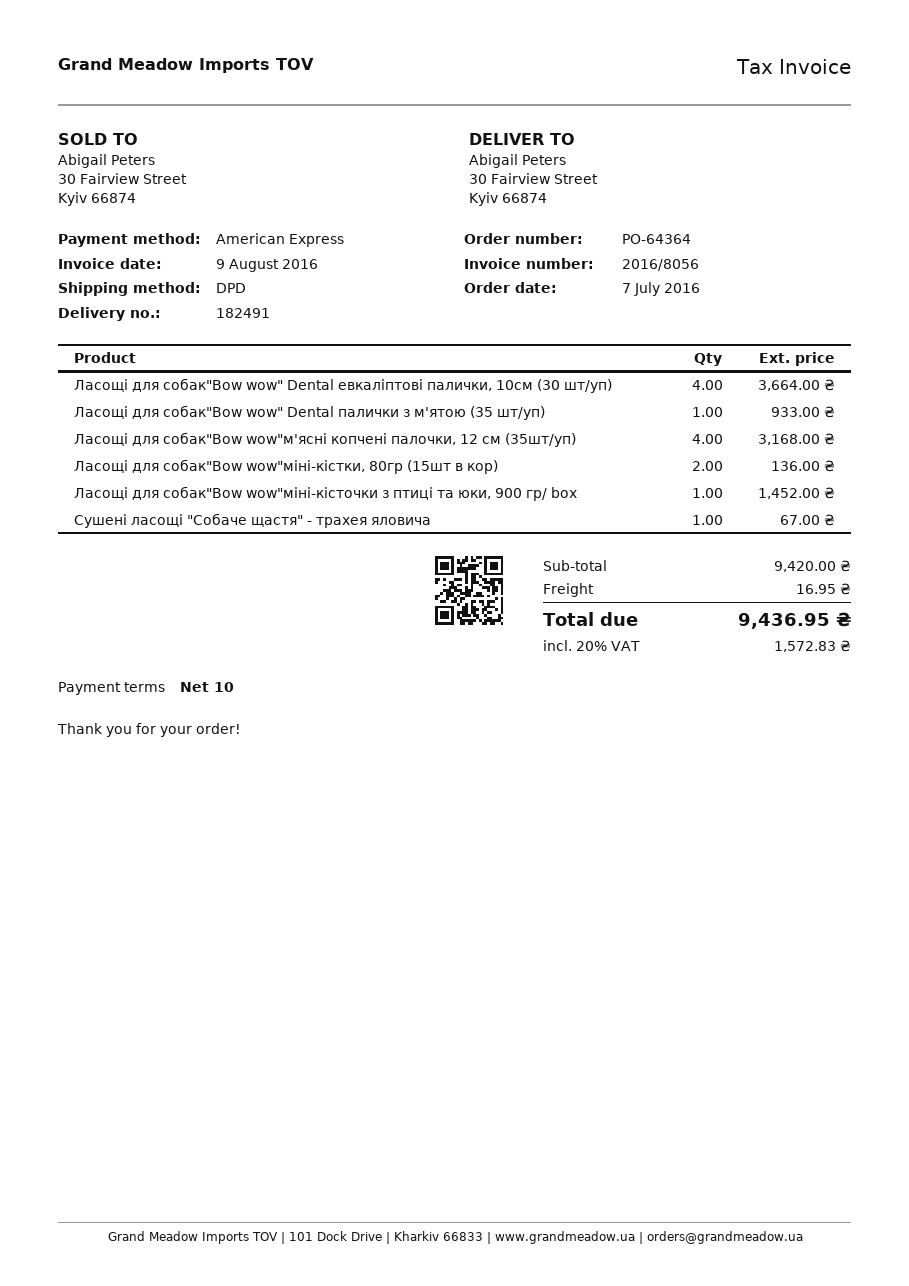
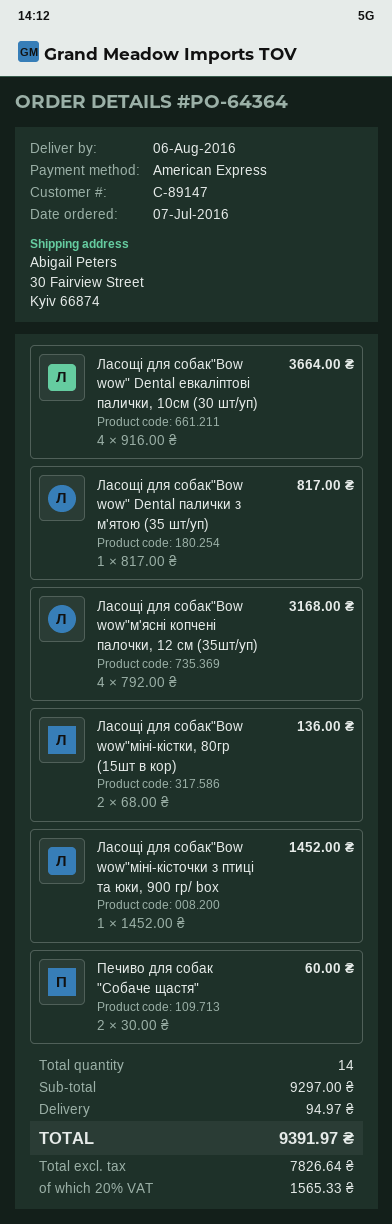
Ласощі для собак"Bow wow" Dental палички з м'ятою (35 шт/уп): 1 for 933.00 -> 1 for 817.00
Сушені ласощі "Собаче щастя" - трахея яловича: 1 for 67.00 -> none
Печиво для собак "Собаче щастя": none -> 2 for 60.00
subtotal: 9420.00 -> 9297.00
shipping: 16.95 -> 94.97
tax: 20% = 1572.83 -> 20% = 1565.33
total: 9436.95 -> 9391.97

